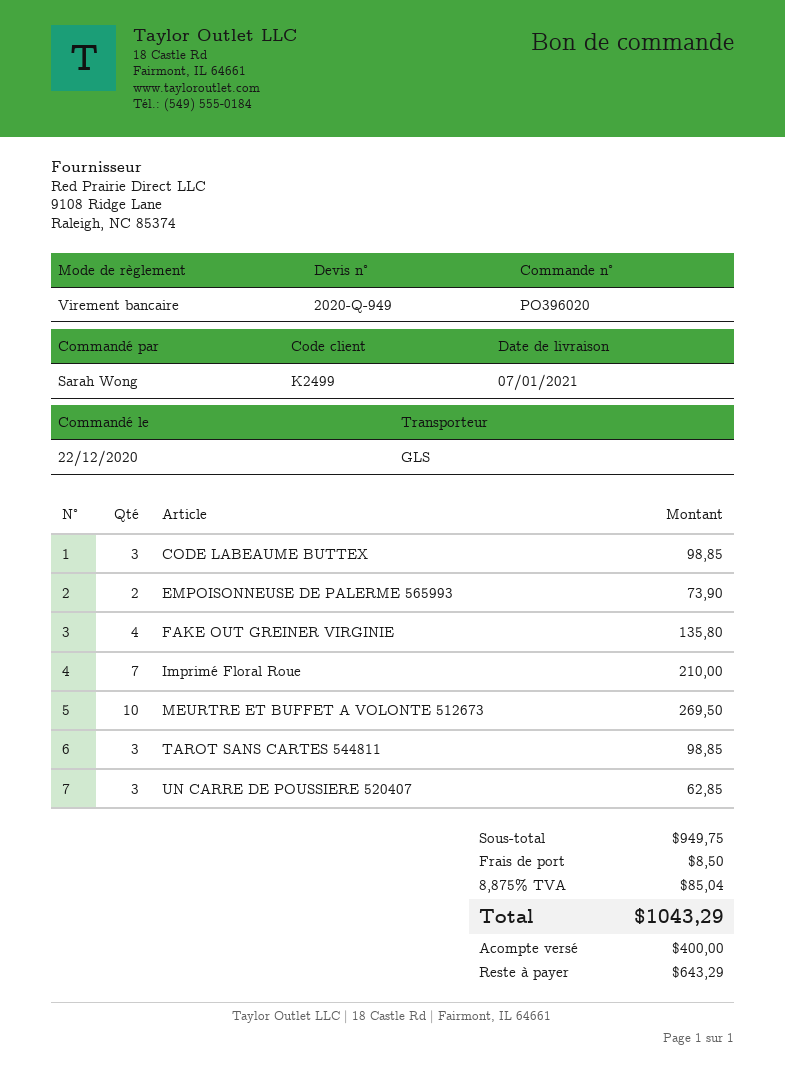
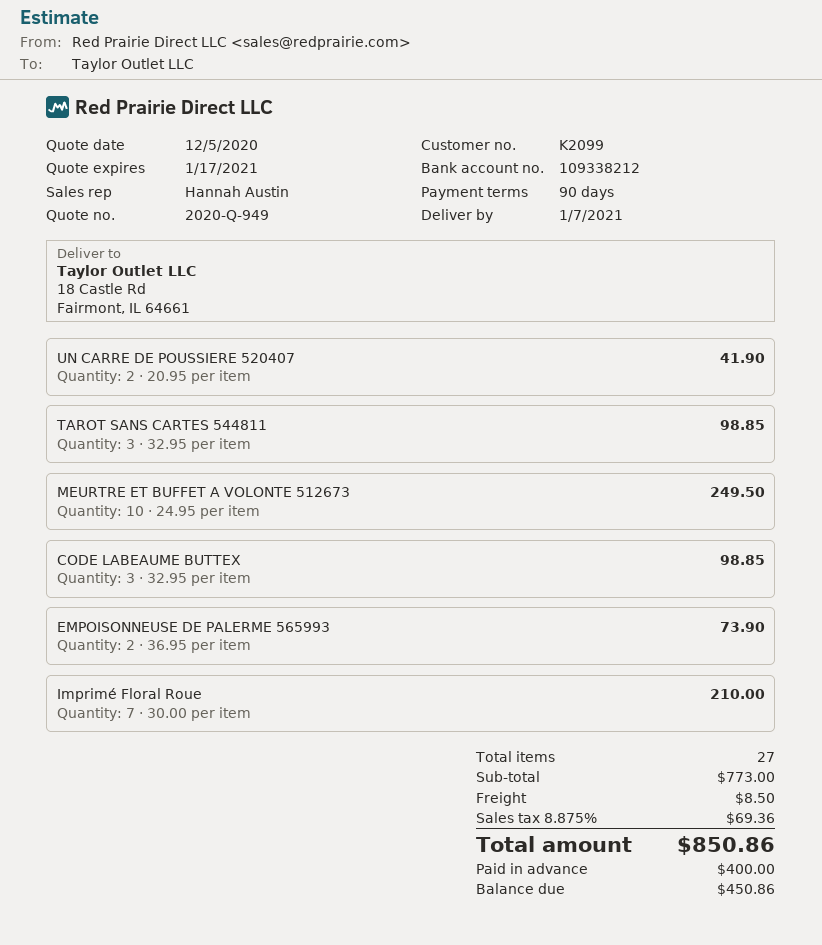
customer number: K2499 -> K2099
FAKE OUT GREINER VIRGINIE: 4 for 135.80 -> none
MEURTRE ET BUFFET A VOLONTE 512673: 10 for 269.50 -> 10 for 249.50
UN CARRE DE POUSSIERE 520407: 3 for 62.85 -> 2 for 41.90
subtotal: 949.75 -> 773.00
tax: 8.875% = 85.04 -> 8.875% = 69.36
total: 1043.29 -> 850.86
balance: 643.29 -> 450.86

